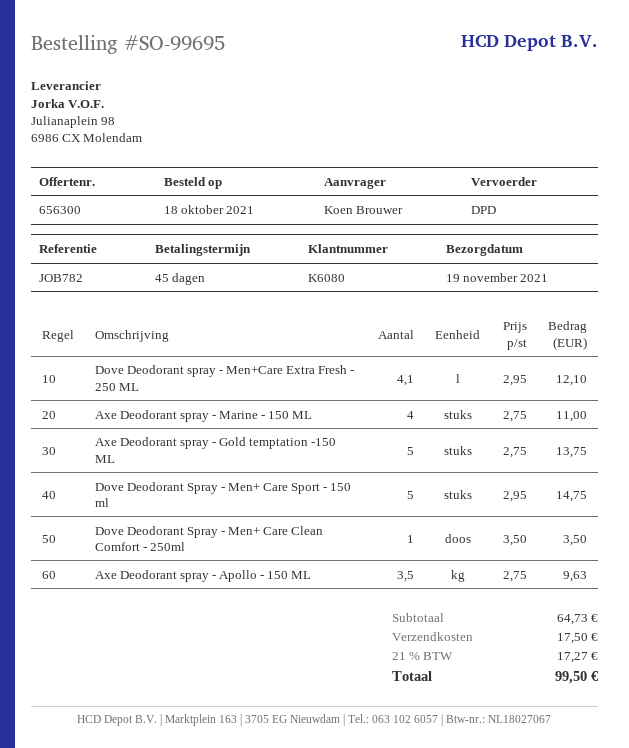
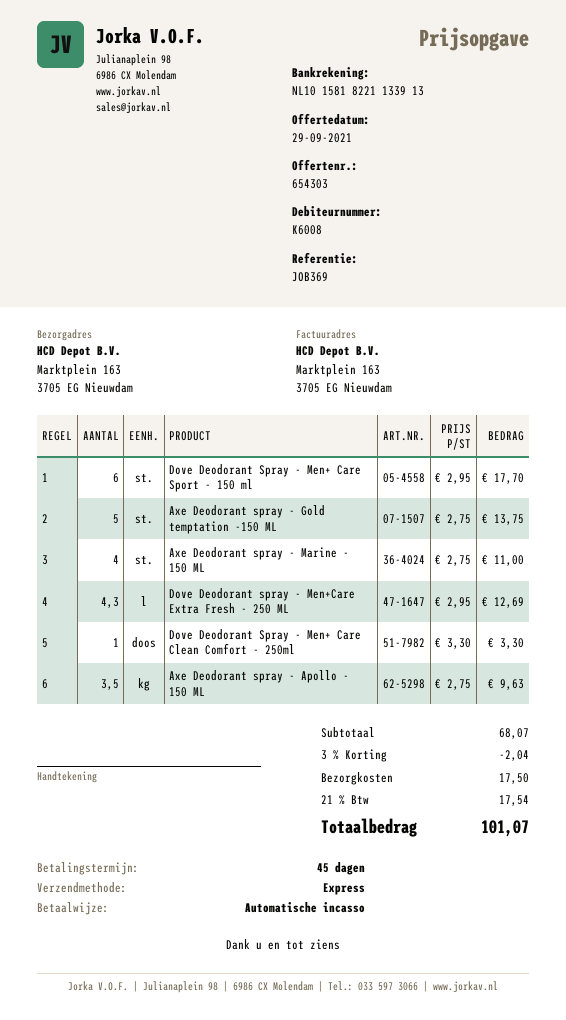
quote number: 656300 -> 654303
customer number: K6080 -> K6008
reference: JOB782 -> JOB369
shipping method: DPD -> express
Dove Deodorant spray - Men+Care Extra Fresh - 250 ML: 4.1 x 2.95 = 12.10 -> 4.3 x 2.95 = 12.69
Dove Deodorant Spray - Men+ Care Sport - 150 ml: 5 x 2.95 = 14.75 -> 6 x 2.95 = 17.70
Dove Deodorant Spray - Men+ Care Clean Comfort - 250ml: 1 x 3.50 = 3.50 -> 1 x 3.30 = 3.30
subtotal: 64.73 -> 68.07
discount: none -> 3% = 2.04
tax: 21% = 17.27 -> 21% = 17.54
total: 99.50 -> 101.07

